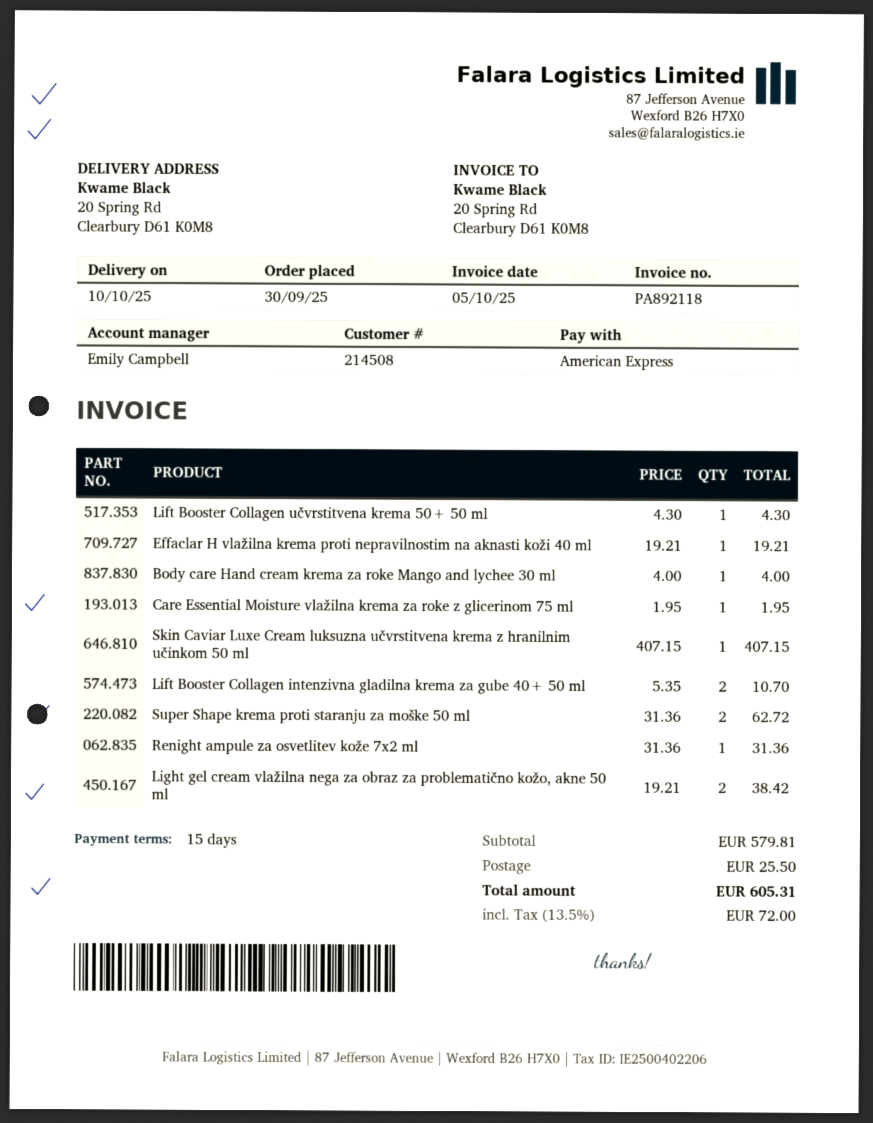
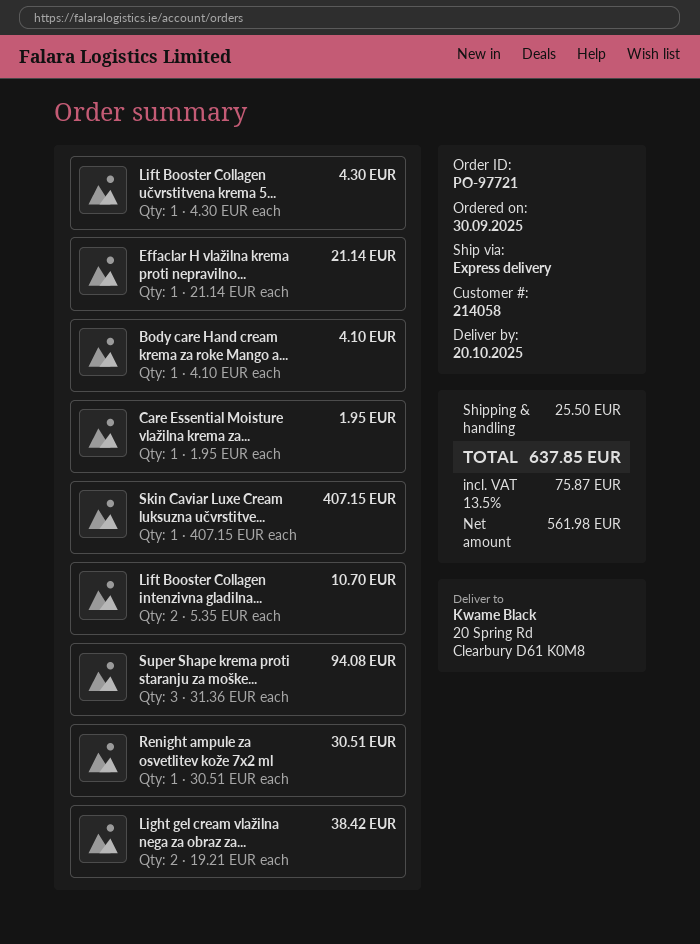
delivery date: 2025-10-10 -> 2025-10-20
customer number: 214508 -> 214058
Effaclar H vlažilna krema proti nepravilnostim na aknasti koži 40 ml: 1 x 19.21 = 19.21 -> 1 x 21.14 = 21.14
Body care Hand cream krema za roke Mango and lychee 30 ml: 1 x 4.00 = 4.00 -> 1 x 4.10 = 4.10
Super Shape krema proti staranju za moške 50 ml: 2 x 31.36 = 62.72 -> 3 x 31.36 = 94.08
Renight ampule za osvetlitev kože 7x2 ml: 1 x 31.36 = 31.36 -> 1 x 30.51 = 30.51
tax: 13.5% = 72.00 -> 13.5% = 75.87
total: 605.31 -> 637.85

